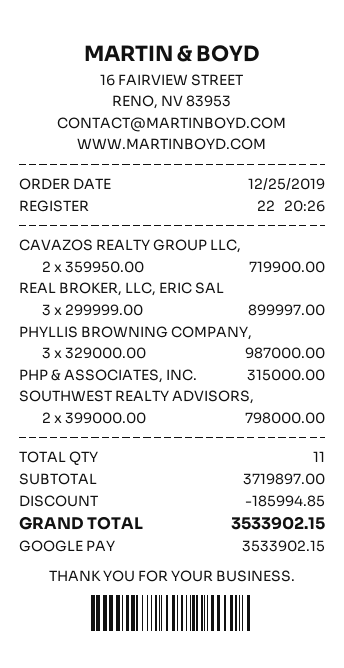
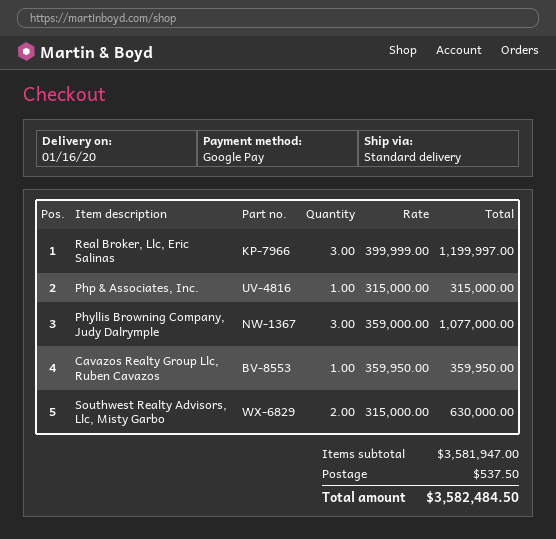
CAVAZOS REALTY GROUP LLC,: 2 x 359950.00 = 719900.00 -> 1 x 359950.00 = 359950.00
REAL BROKER, LLC, ERIC SAL: 3 x 299999.00 = 899997.00 -> 3 x 399999.00 = 1199997.00
PHYLLIS BROWNING COMPANY,: 3 x 329000.00 = 987000.00 -> 3 x 359000.00 = 1077000.00
SOUTHWEST REALTY ADVISORS,: 2 x 399000.00 = 798000.00 -> 2 x 315000.00 = 630000.00
subtotal: 3719897.00 -> 3581947.00
discount: 185994.85 -> none
shipping: none -> 537.50
total: 3533902.15 -> 3582484.50

